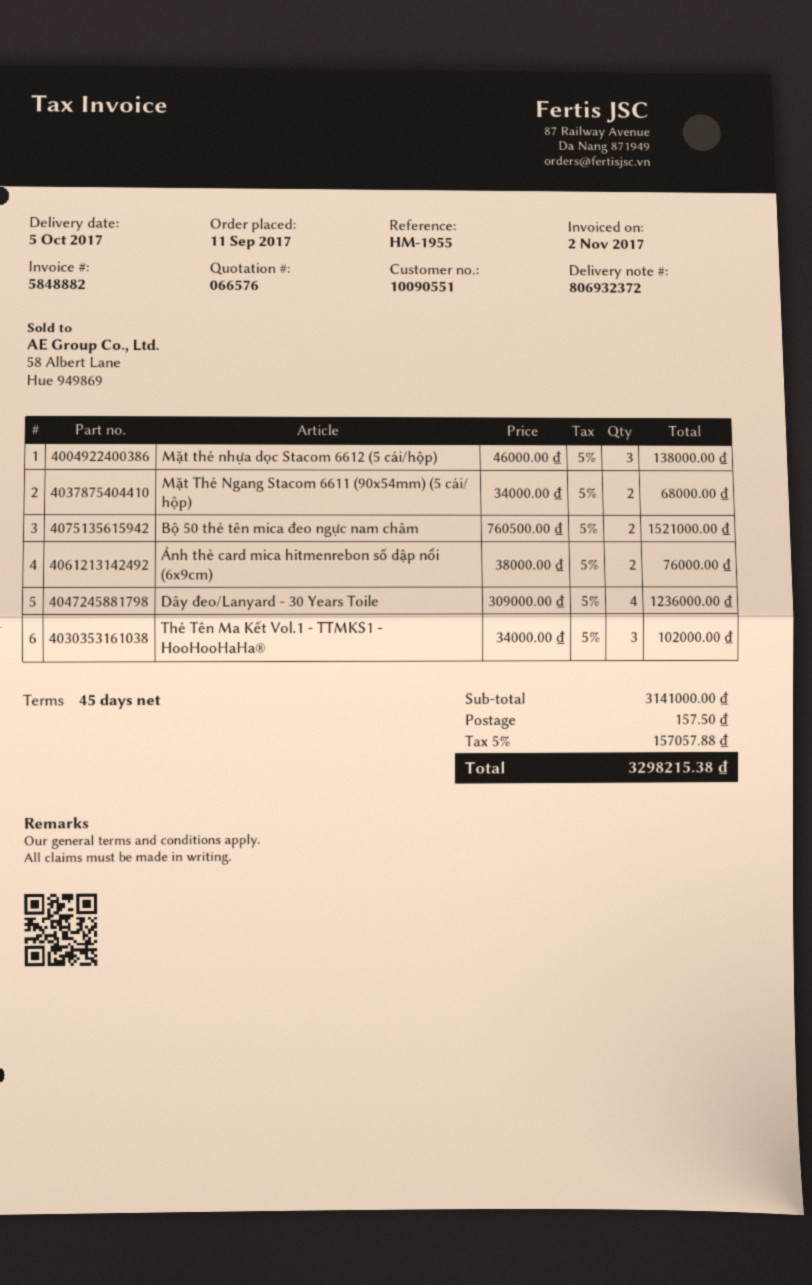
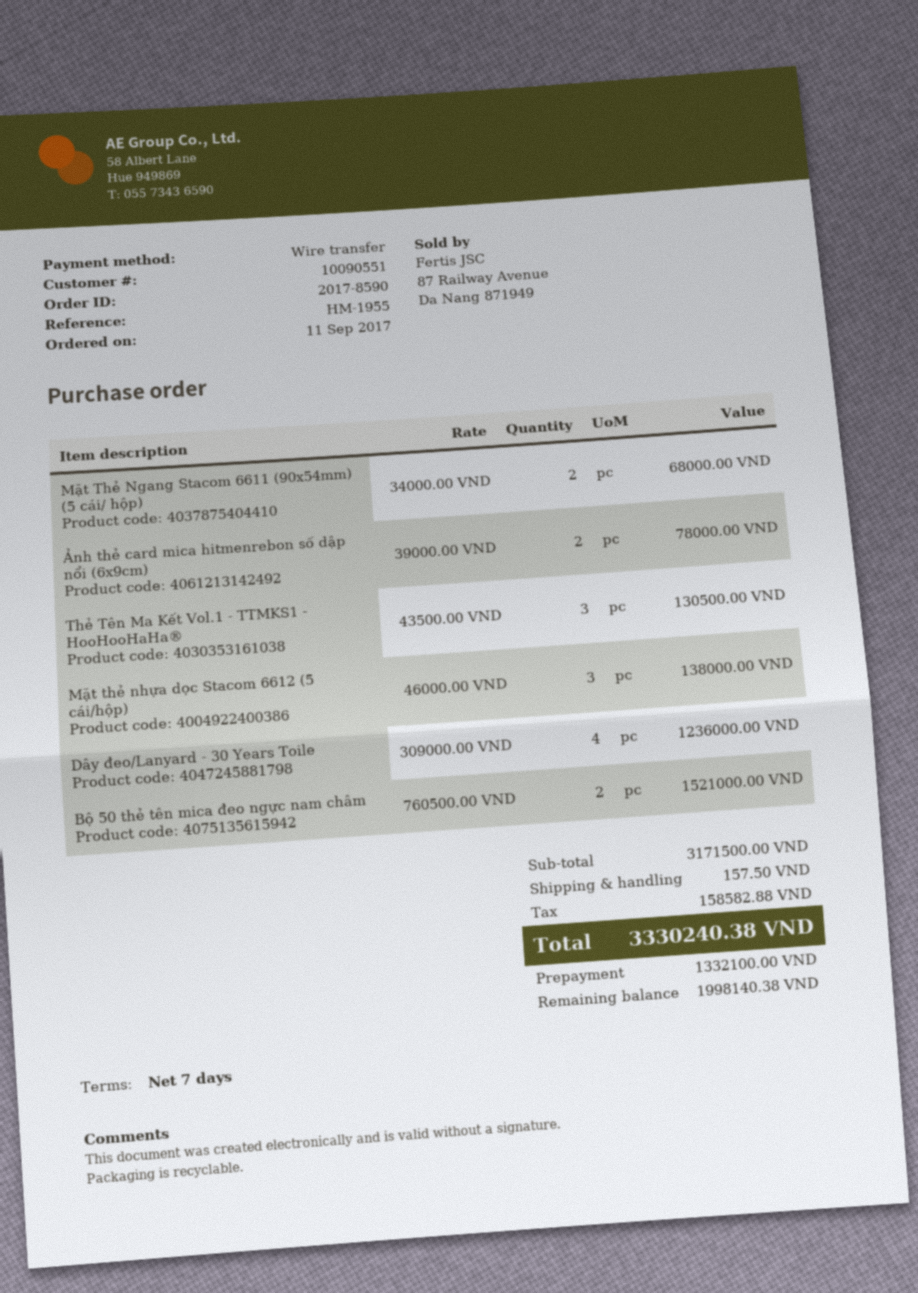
payment terms: 45 days -> 7 days
Ảnh thẻ card mica hitmenrebon số dập nổi (6x9cm): 2 x 38000.00 = 76000.00 -> 2 x 39000.00 = 78000.00
Thẻ Tên Ma Kết Vol.1 - TTMKS1 - HooHooHaHa®: 3 x 34000.00 = 102000.00 -> 3 x 43500.00 = 130500.00
subtotal: 3141000.00 -> 3171500.00
tax: 157057.88 -> 158582.88
total: 3298215.38 -> 3330240.38

